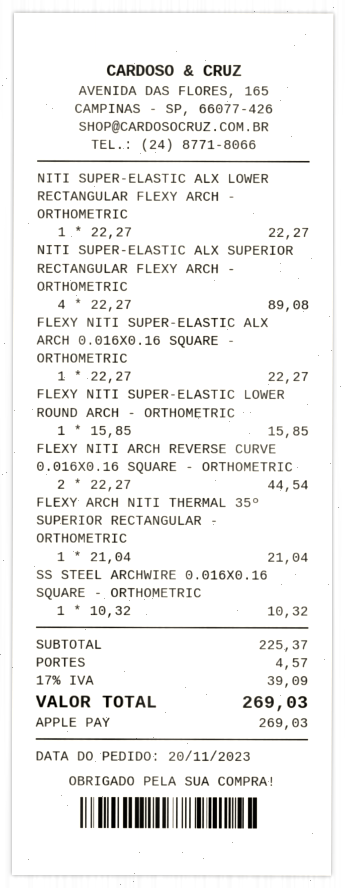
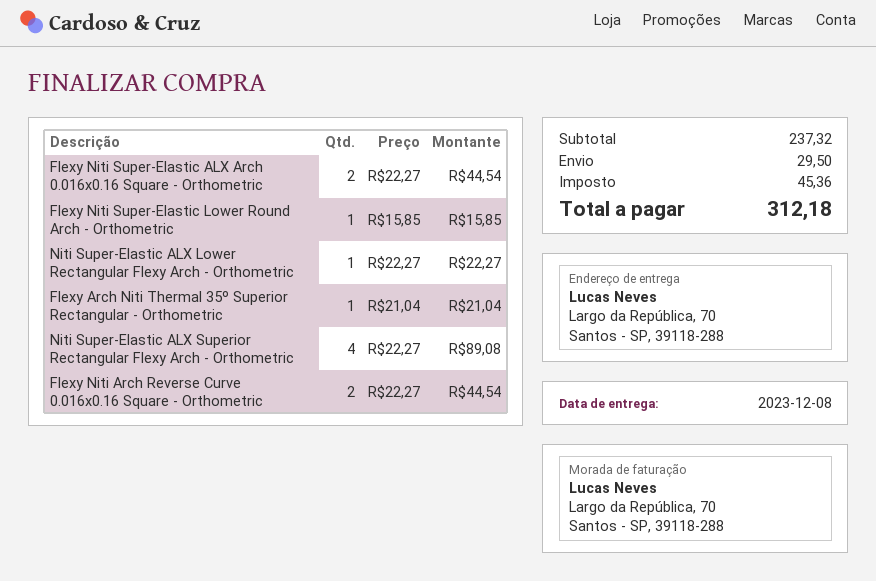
FLEXY NITI SUPER-ELASTIC ALX ARCH 0.016X0.16 SQUARE - ORTHOMETRIC: 1 x 22.27 = 22.27 -> 2 x 22.27 = 44.54
SS STEEL ARCHWIRE 0.016X0.16 SQUARE - ORTHOMETRIC: 1 x 10.32 = 10.32 -> none
subtotal: 225.37 -> 237.32
shipping: 4.57 -> 29.50
tax: 39.09 -> 45.36
total: 269.03 -> 312.18

